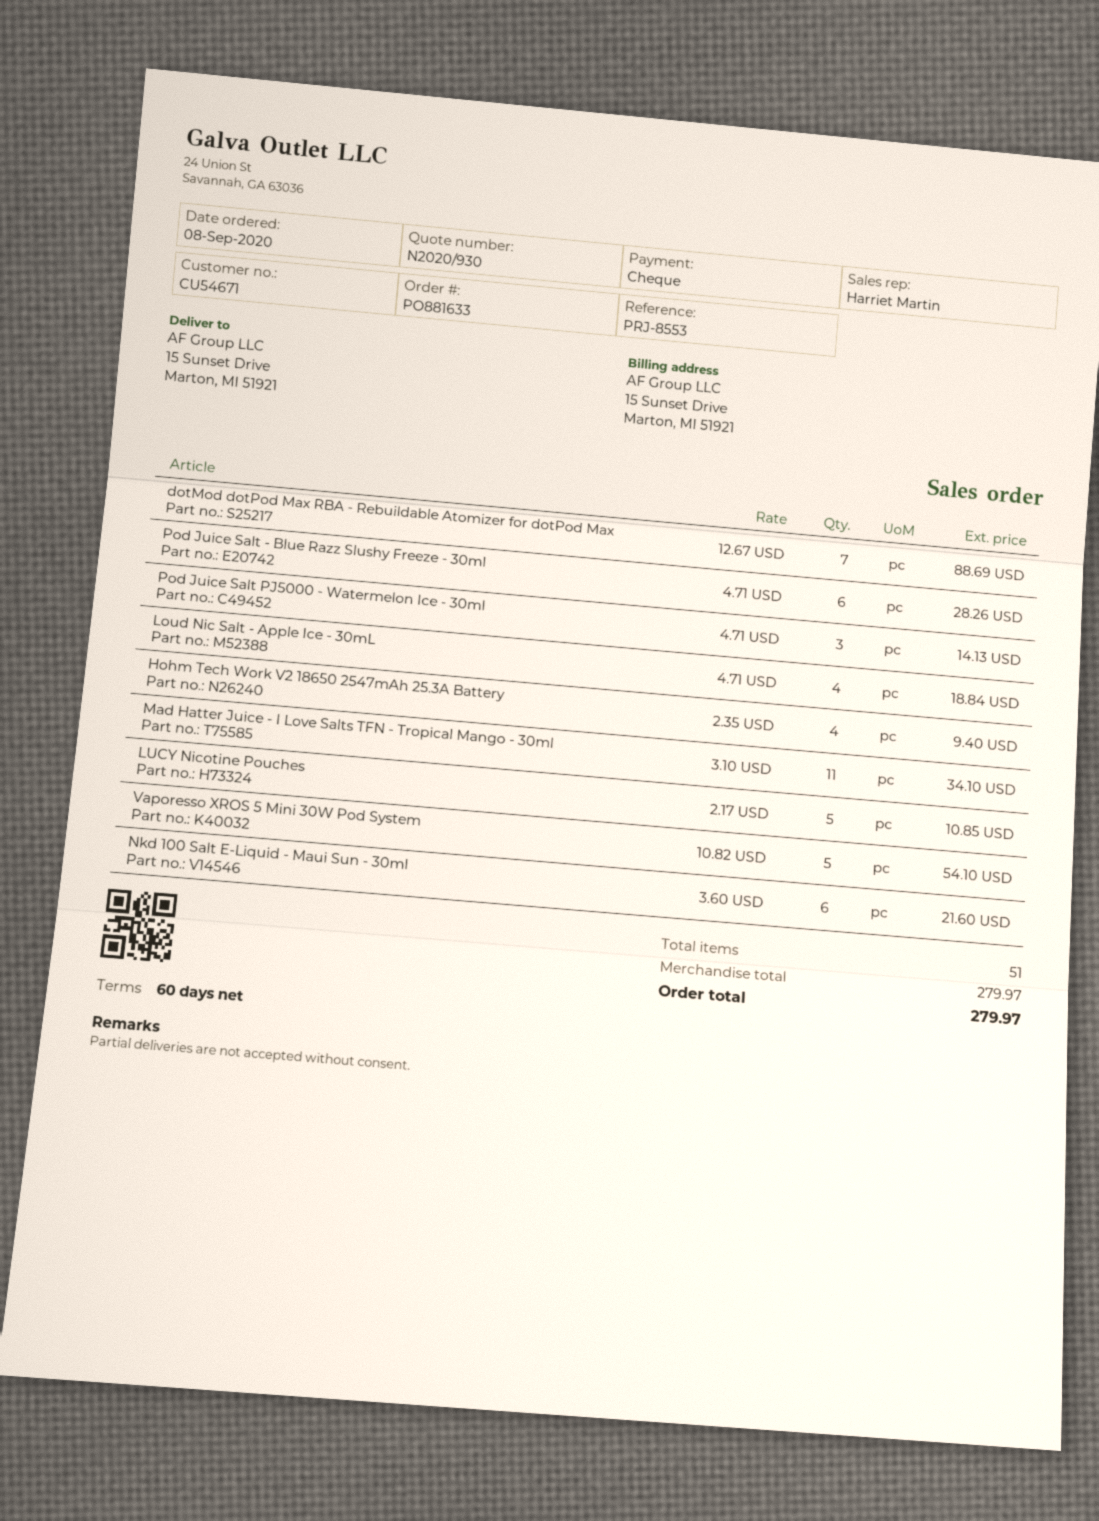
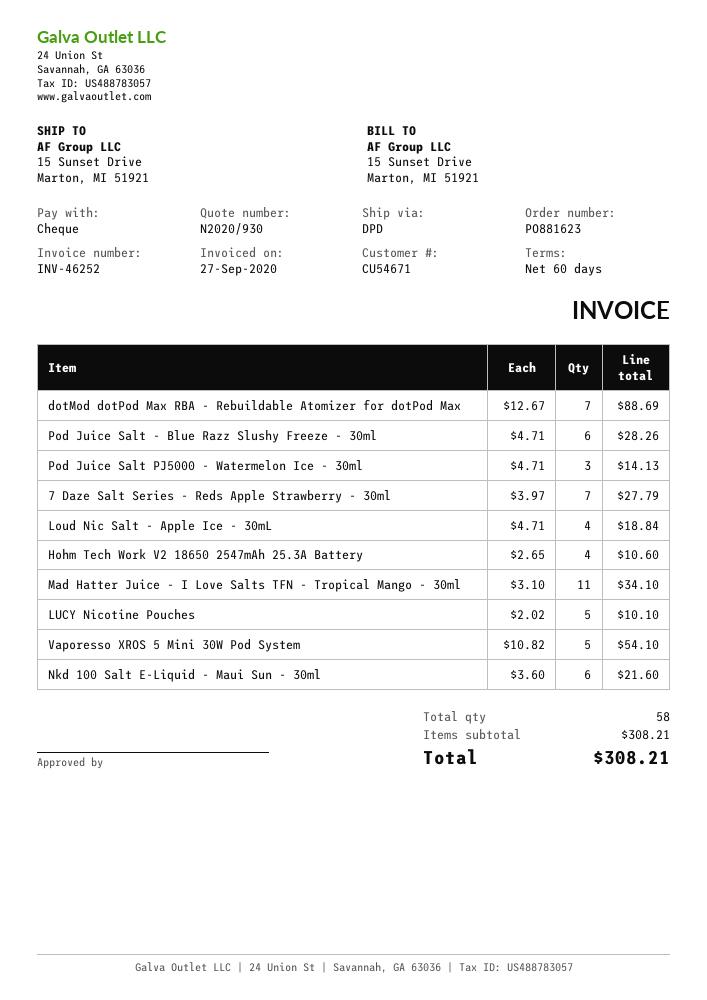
order number: PO881633 -> PO881623
Hohm Tech Work V2 18650 2547mAh 25.3A Battery: 4 x 2.35 = 9.40 -> 4 x 2.65 = 10.60
LUCY Nicotine Pouches: 5 x 2.17 = 10.85 -> 5 x 2.02 = 10.10
7 Daze Salt Series - Reds Apple Strawberry - 30ml: none -> 7 x 3.97 = 27.79
total quantity: 51 -> 58
subtotal: 279.97 -> 308.21
total: 279.97 -> 308.21

